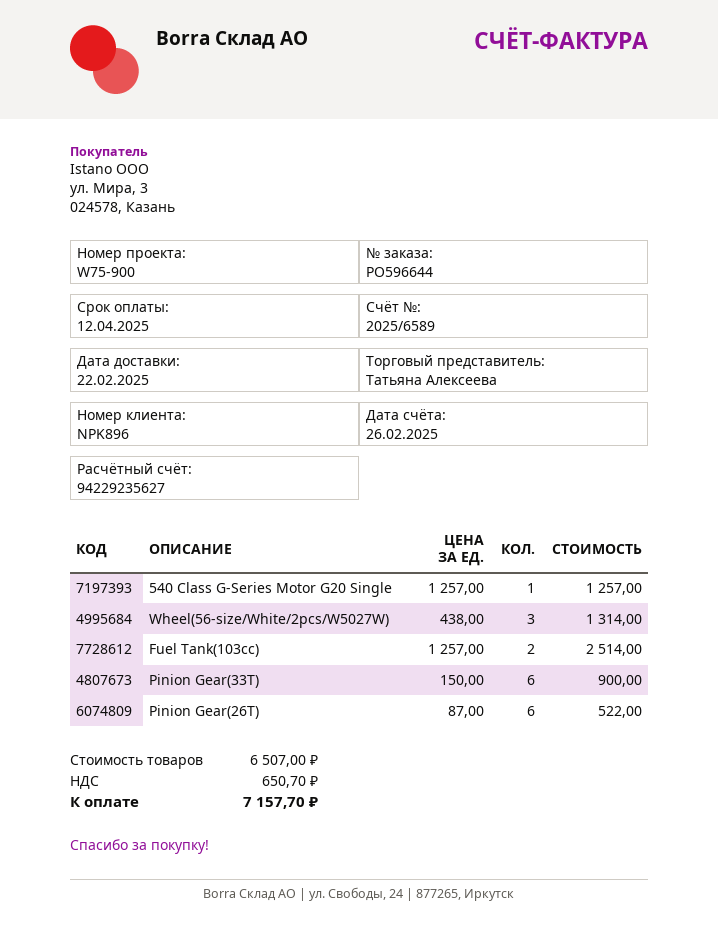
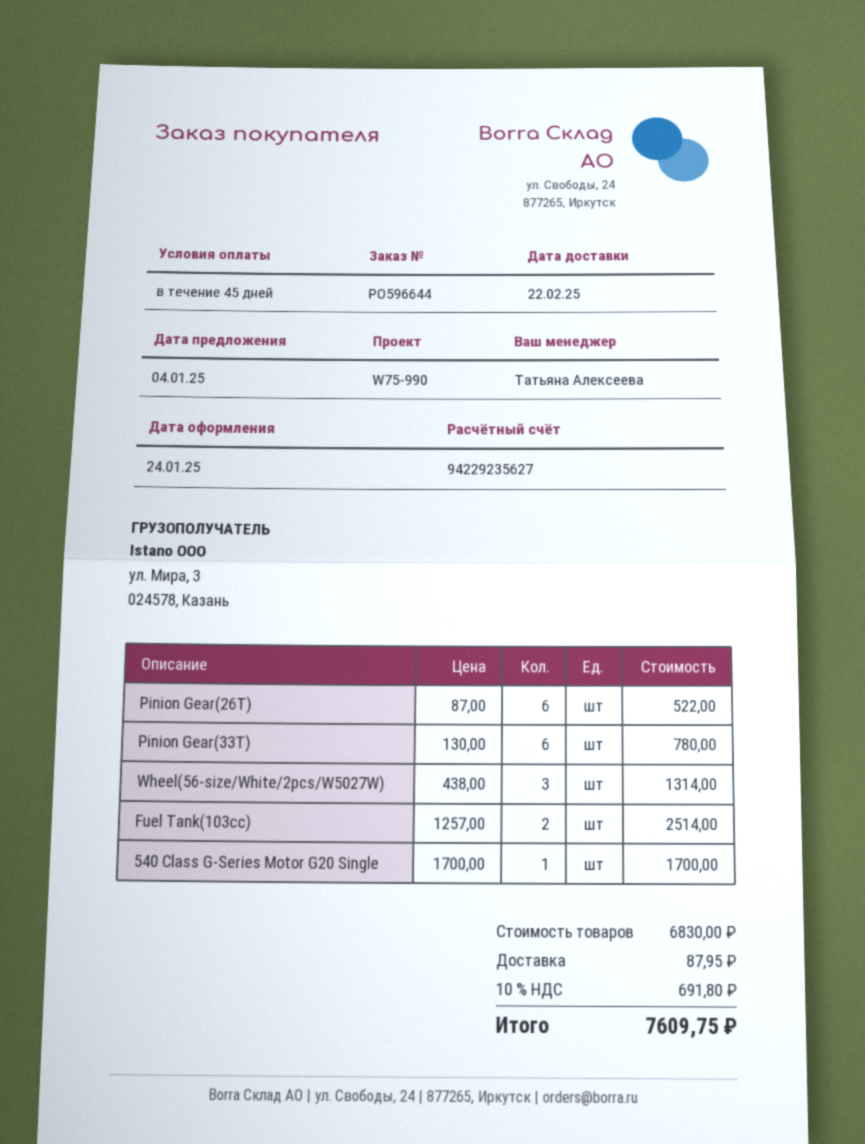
reference: W75-900 -> W75-990
540 Class G-Series Motor G20 Single: 1 x 1257.00 = 1257.00 -> 1 x 1700.00 = 1700.00
Pinion Gear(33T): 6 x 150.00 = 900.00 -> 6 x 130.00 = 780.00
subtotal: 6507.00 -> 6830.00
shipping: none -> 87.95
tax: 650.70 -> 691.80
total: 7157.70 -> 7609.75

